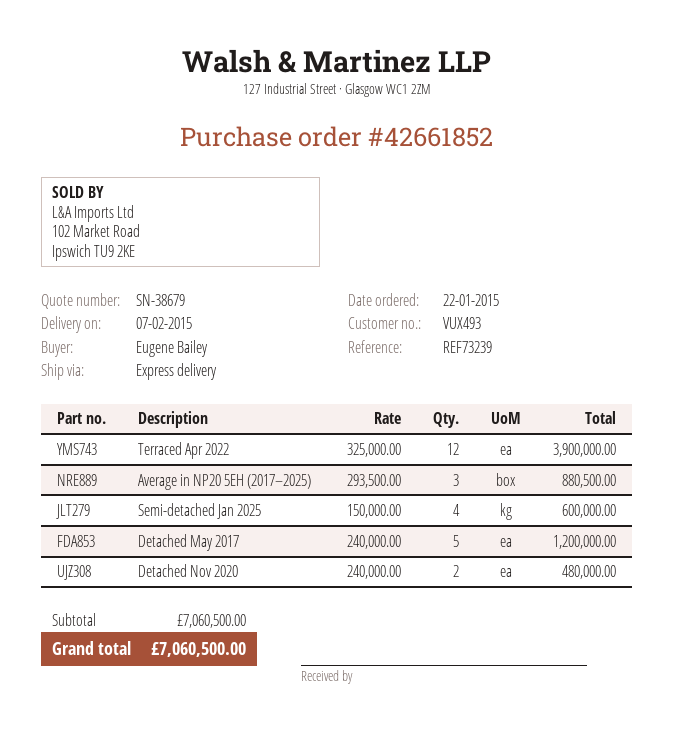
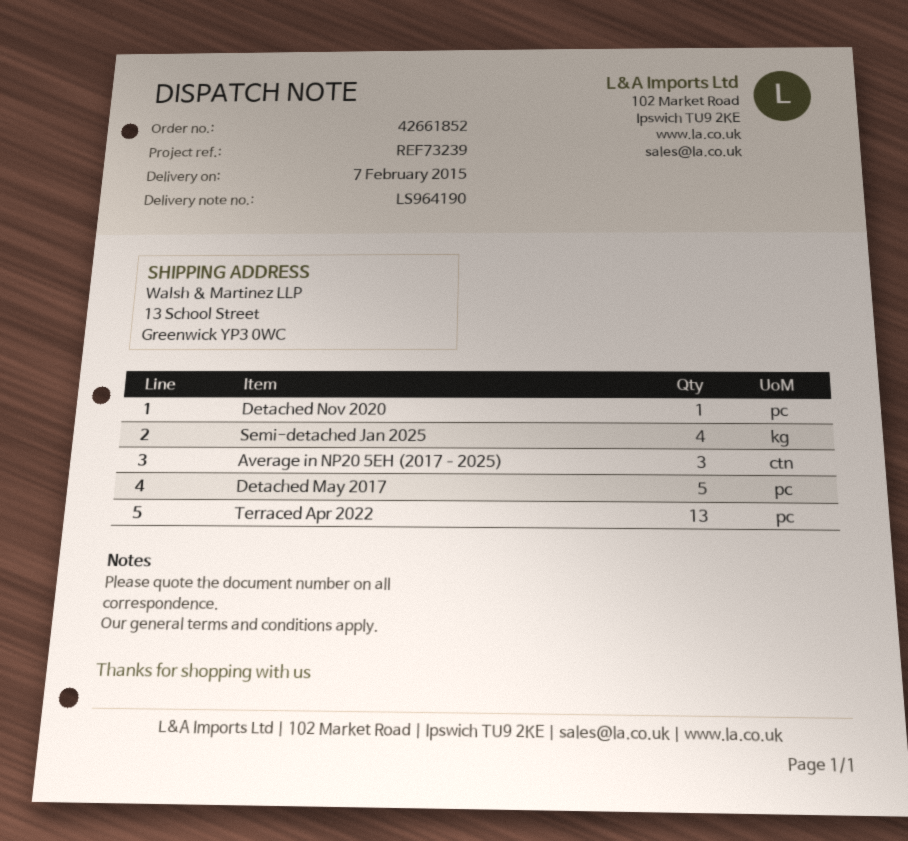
Terraced Apr 2022: 12 -> 13
Detached Nov 2020: 2 -> 1

